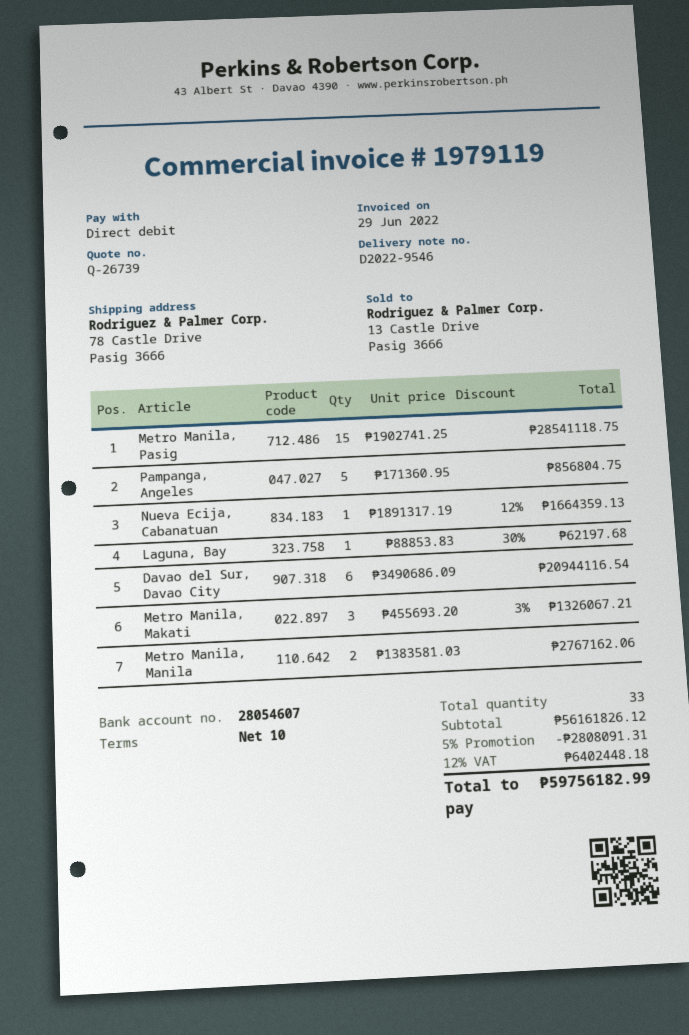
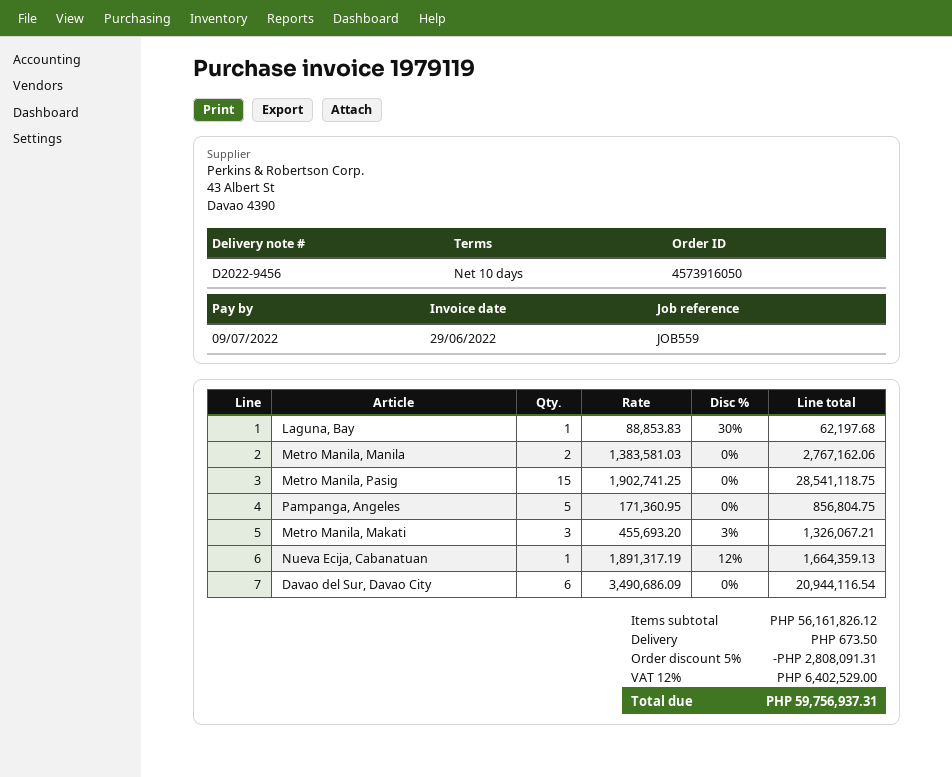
delivery note number: D2022-9546 -> D2022-9456
shipping: none -> 673.50
tax: 12% = 6402448.18 -> 12% = 6402529.00
total: 59756182.99 -> 59756937.31

